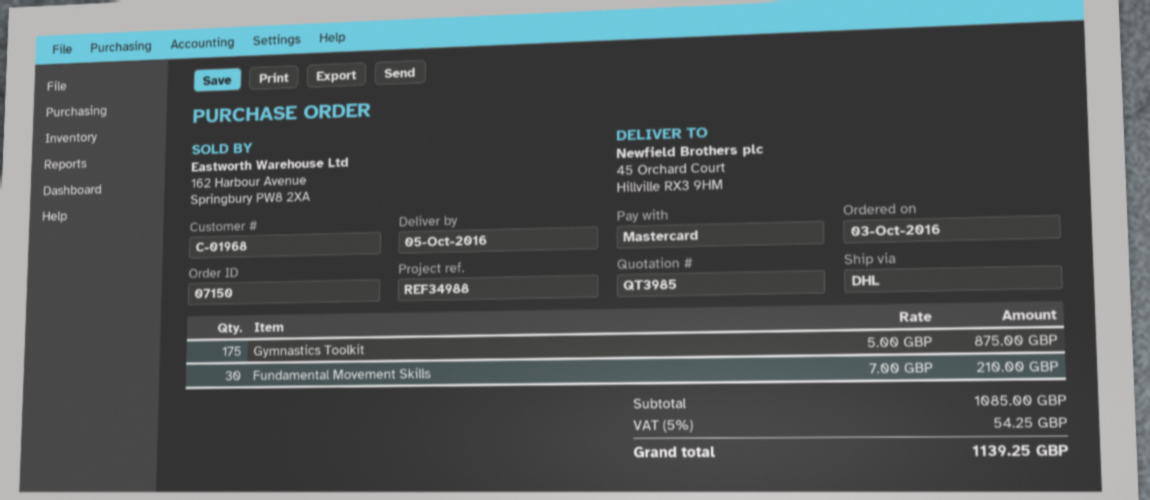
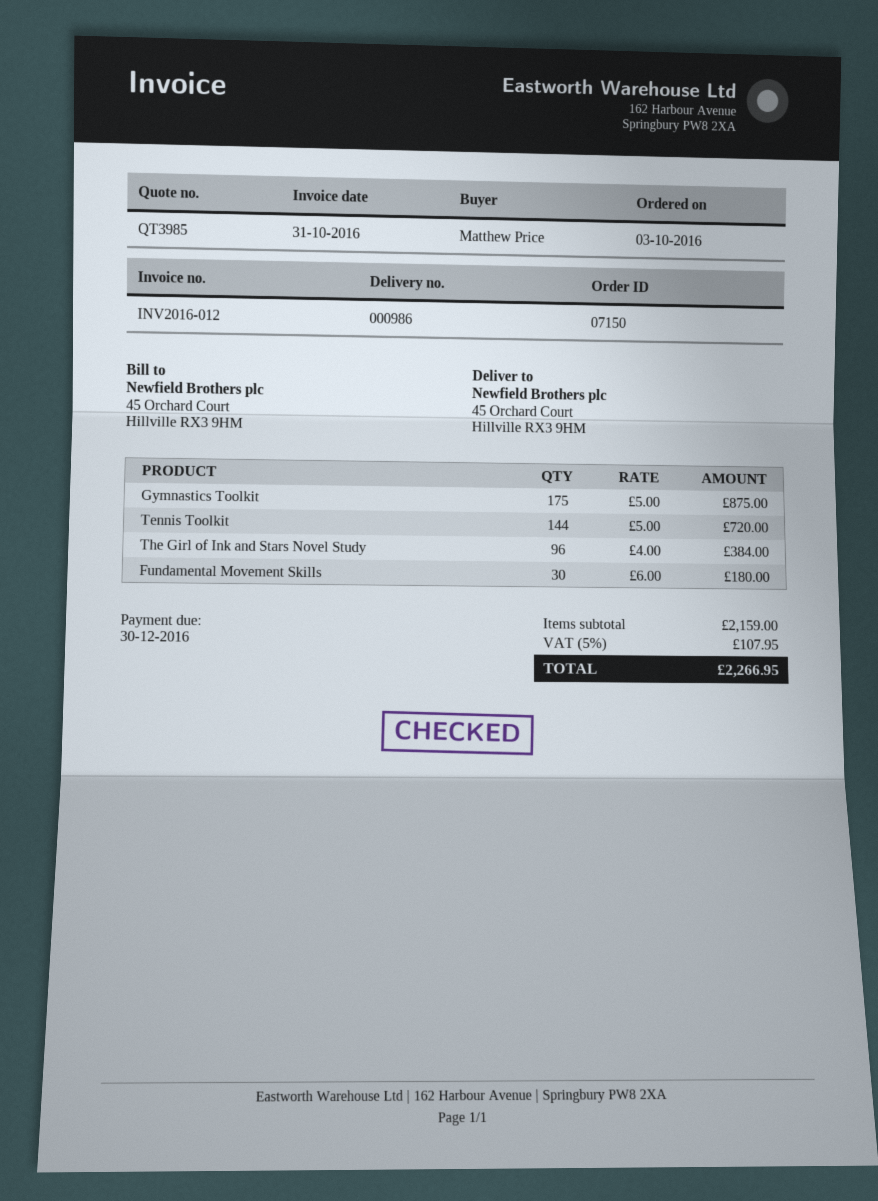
Fundamental Movement Skills: 30 x 7.00 = 210.00 -> 30 x 6.00 = 180.00
Tennis Toolkit: none -> 144 x 5.00 = 720.00
The Girl of Ink and Stars Novel Study: none -> 96 x 4.00 = 384.00
subtotal: 1085.00 -> 2159.00
tax: 5% = 54.25 -> 5% = 107.95
total: 1139.25 -> 2266.95

